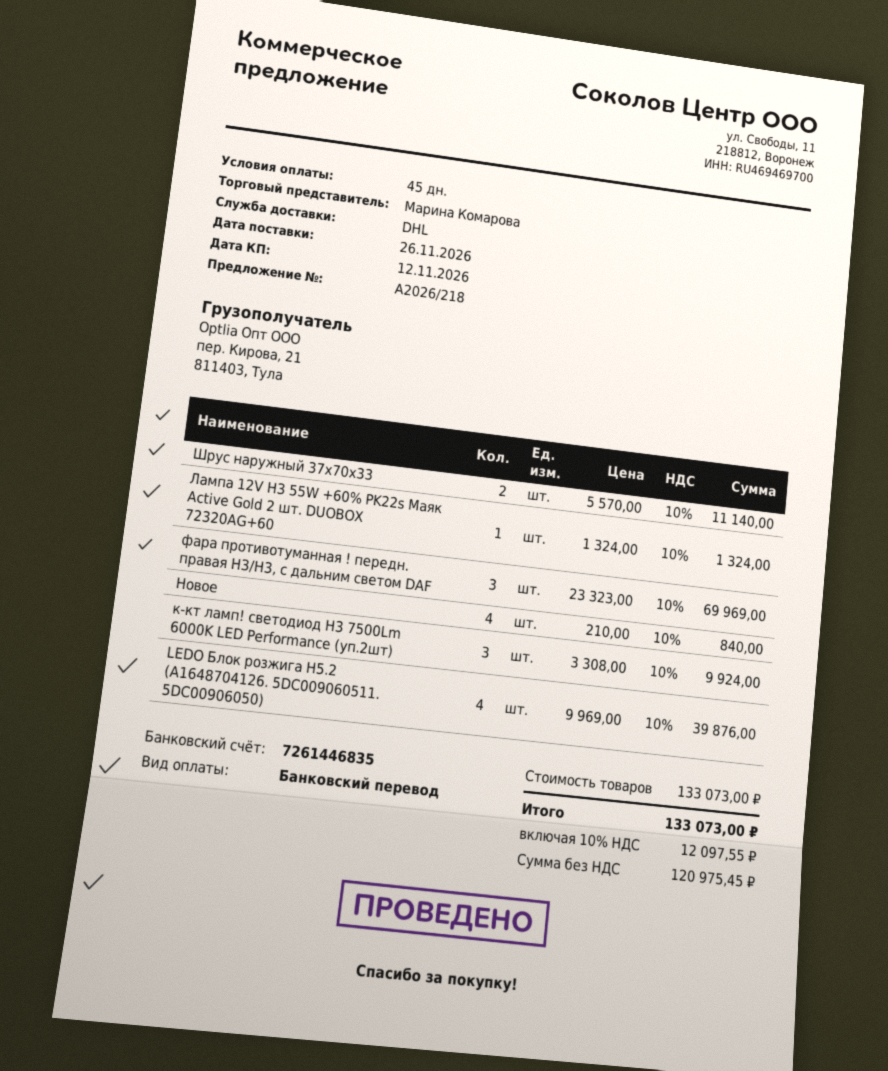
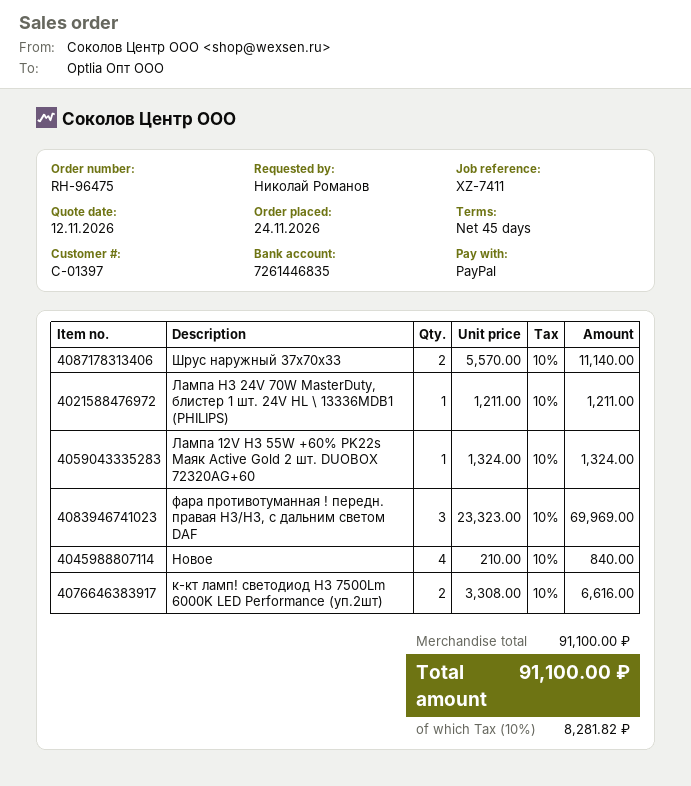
payment method: bank transfer -> PayPal
к-кт ламп! светодиод H3 7500Lm 6000K LED Performance (уп.2шт): 3 x 3308.00 = 9924.00 -> 2 x 3308.00 = 6616.00
LEDO Блок розжига H5.2 (A1648704126. 5DC009060511. 5DC00906050): 4 x 9969.00 = 39876.00 -> none
Лампа H3 24V 70W MasterDuty, блистер 1 шт. 24V HL \ 13336MDB1 (PHILIPS): none -> 1 x 1211.00 = 1211.00
subtotal: 133073.00 -> 91100.00
tax: 10% = 12097.55 -> 10% = 8281.82
total: 133073.00 -> 91100.00

